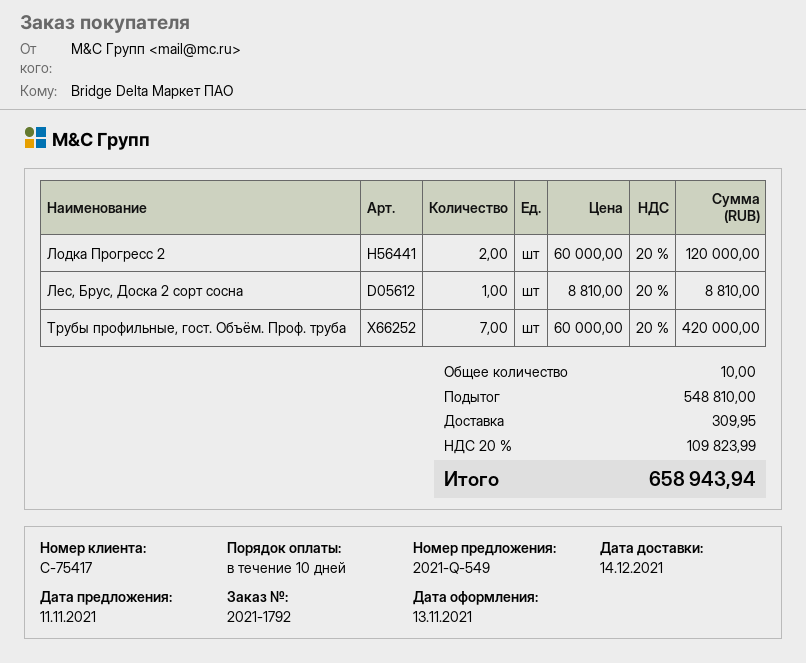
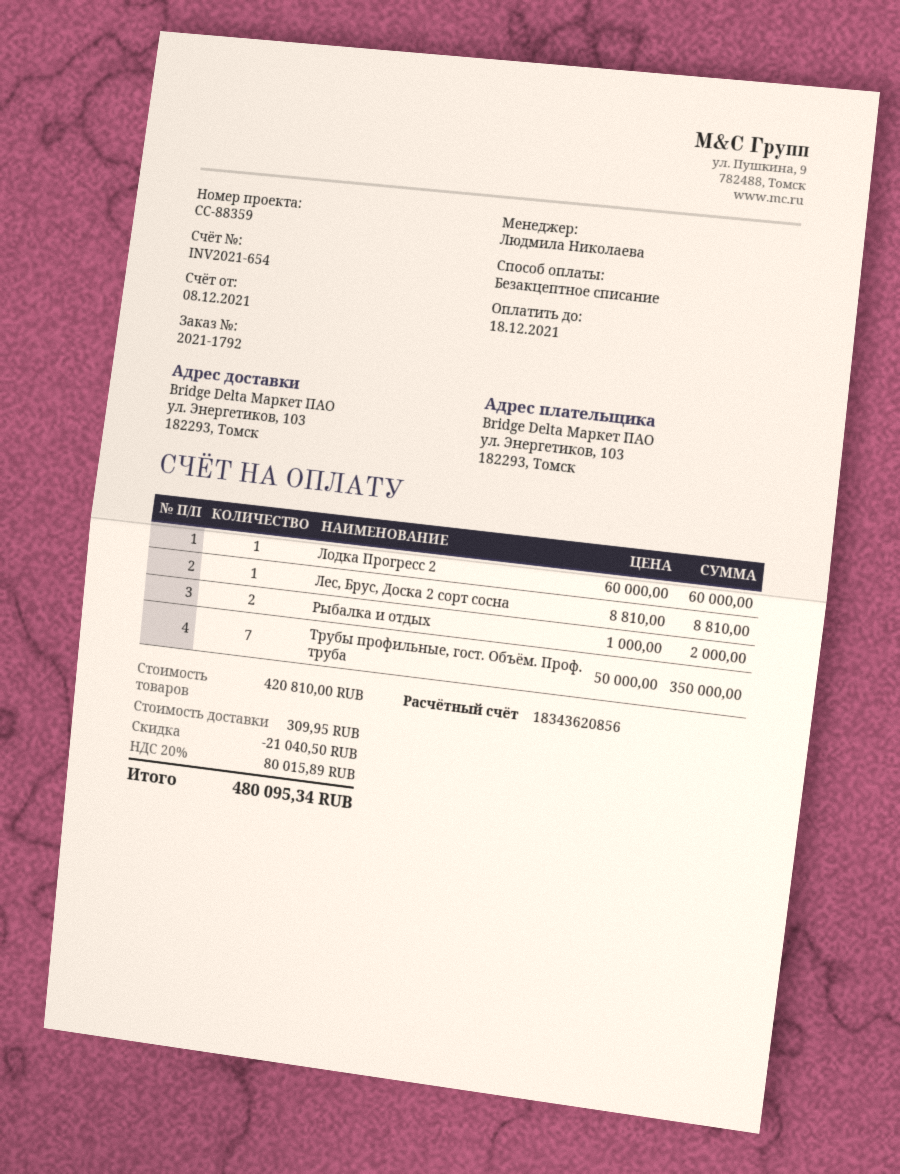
Лодка Прогресс 2: 2 x 60000.00 = 120000.00 -> 1 x 60000.00 = 60000.00
Трубы профильные, гост. Объём. Проф. труба: 7 x 60000.00 = 420000.00 -> 7 x 50000.00 = 350000.00
Рыбалка и отдых: none -> 2 x 1000.00 = 2000.00
subtotal: 548810.00 -> 420810.00
discount: none -> 21040.50
tax: 20% = 109823.99 -> 20% = 80015.89
total: 658943.94 -> 480095.34

